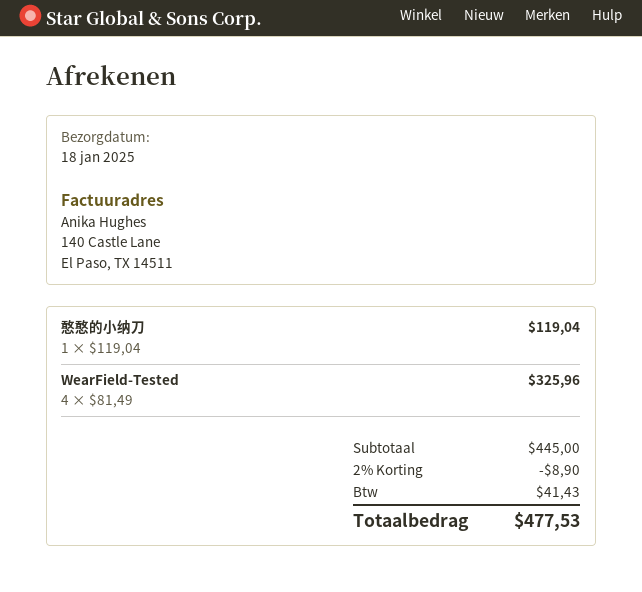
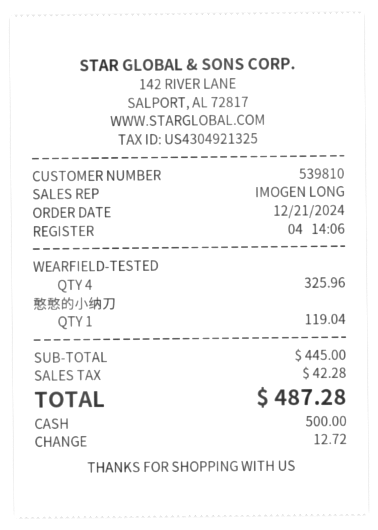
discount: 2% = 8.90 -> none
tax: 41.43 -> 42.28
total: 477.53 -> 487.28

